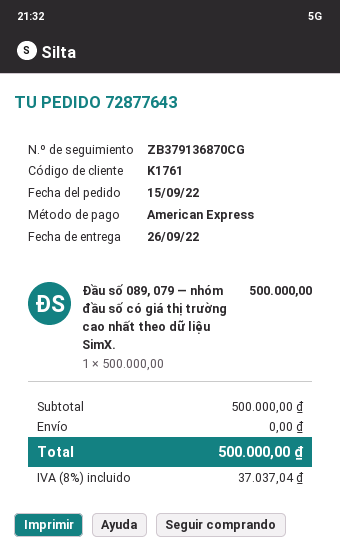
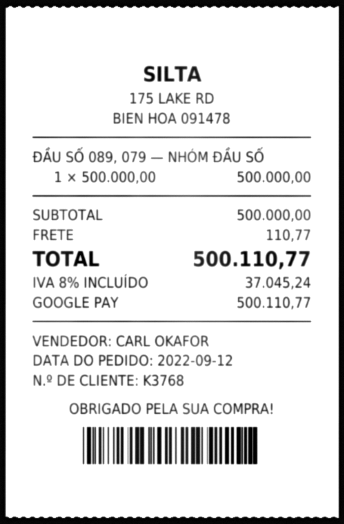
order date: 2022-09-15 -> 2022-09-12
customer number: K1761 -> K3768
payment method: American Express -> Google Pay
shipping: 0.00 -> 110.77
tax: 8% = 37037.04 -> 8% = 37045.24
total: 500000.00 -> 500110.77

